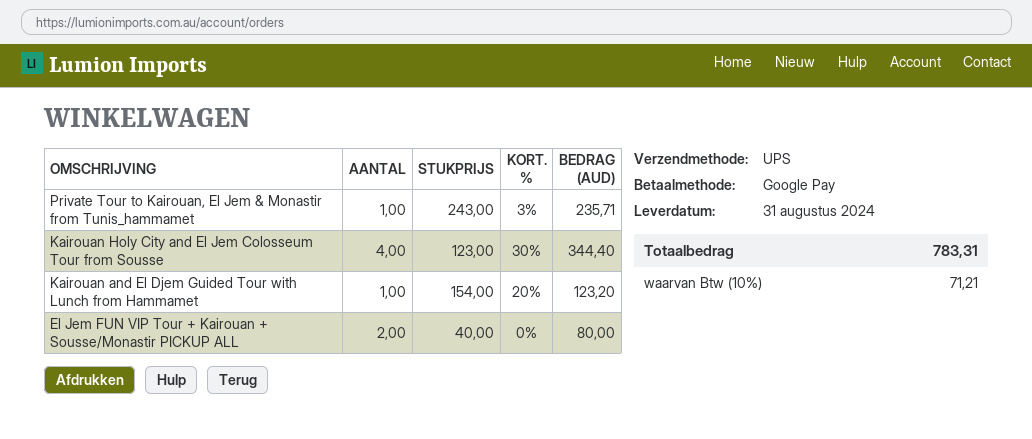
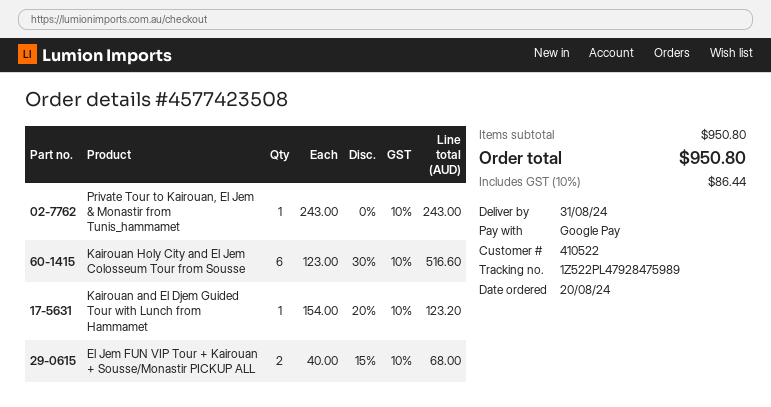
Private Tour to Kairouan, El Jem & Monastir from Tunis_hammamet: 1 x 243.00 - 3% = 235.71 -> 1 x 243.00 = 243.00
Kairouan Holy City and El Jem Colosseum Tour from Sousse: 4 x 123.00 - 30% = 344.40 -> 6 x 123.00 - 30% = 516.60
El Jem FUN VIP Tour + Kairouan + Sousse/Monastir PICKUP ALL: 2 x 40.00 = 80.00 -> 2 x 40.00 - 15% = 68.00
tax: 10% = 71.21 -> 10% = 86.44
total: 783.31 -> 950.80

